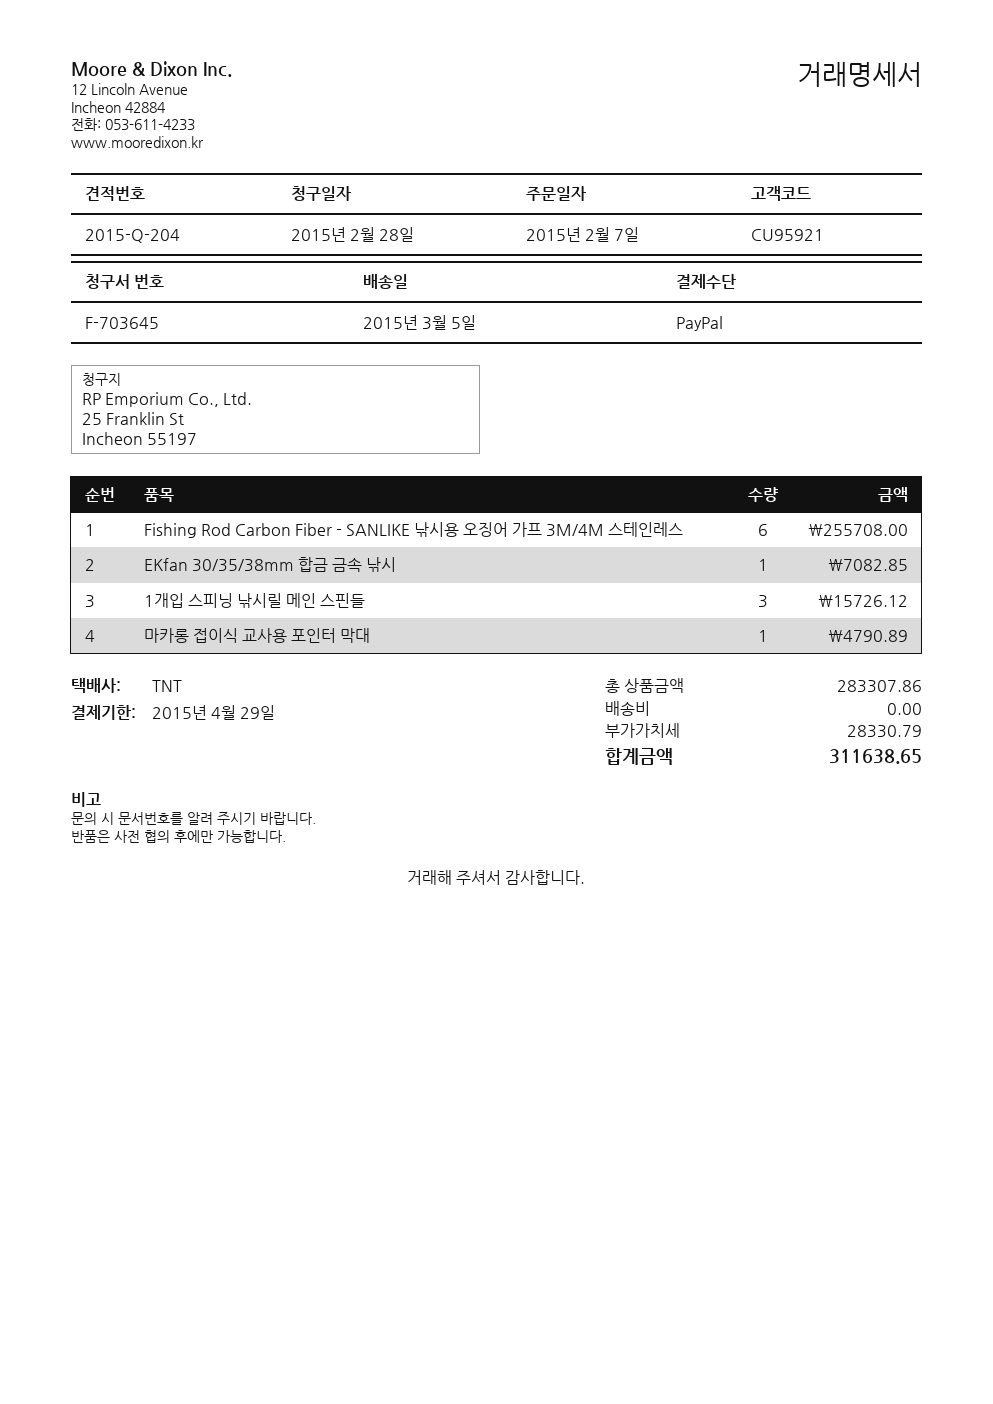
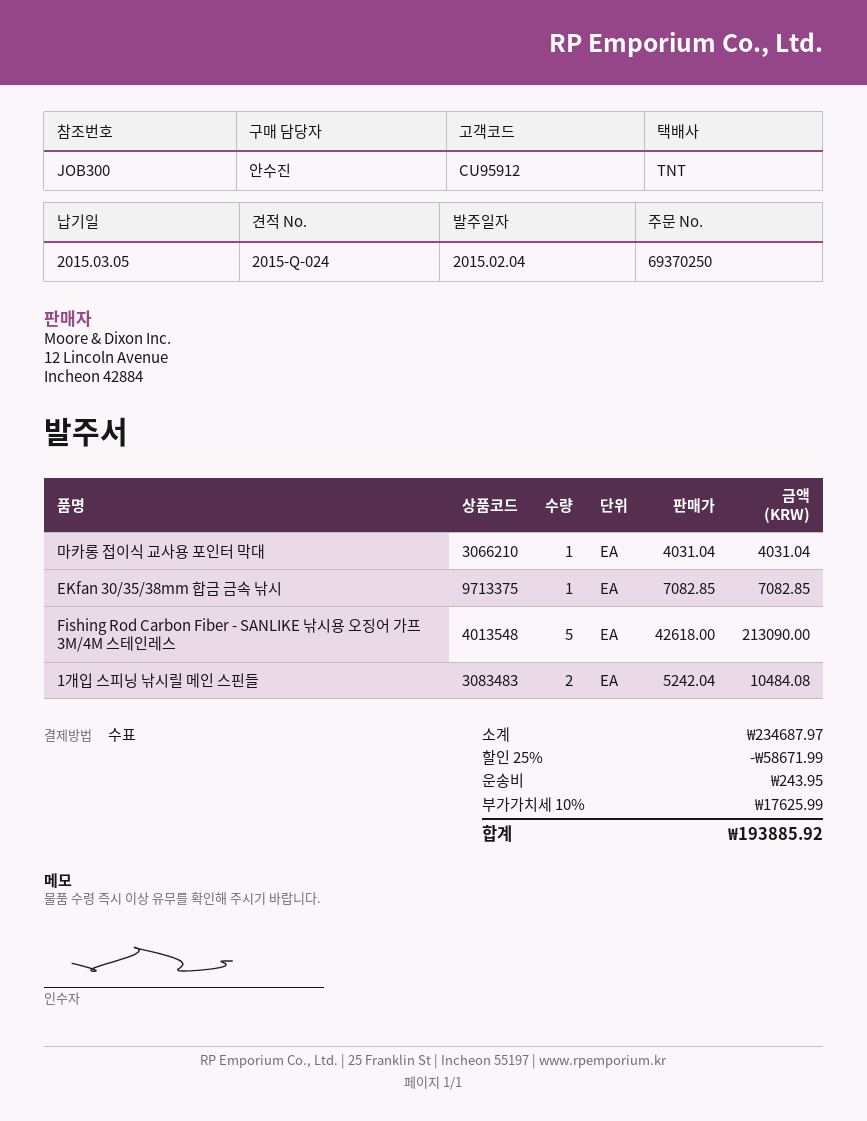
quote number: 2015-Q-204 -> 2015-Q-024
order date: 2015-02-07 -> 2015-02-04
customer number: CU95921 -> CU95912
payment method: PayPal -> cheque
Fishing Rod Carbon Fiber - SANLIKE 낚시용 오징어 가프 3M/4M 스테인레스: 6 for 255708.00 -> 5 for 213090.00
1개입 스피닝 낚시릴 메인 스핀들: 3 for 15726.12 -> 2 for 10484.08
마카롱 접이식 교사용 포인터 막대: 1 for 4790.89 -> 1 for 4031.04
subtotal: 283307.86 -> 234687.97
discount: none -> 25% = 58671.99
shipping: 0.00 -> 243.95
tax: 28330.79 -> 17625.99
total: 311638.65 -> 193885.92

